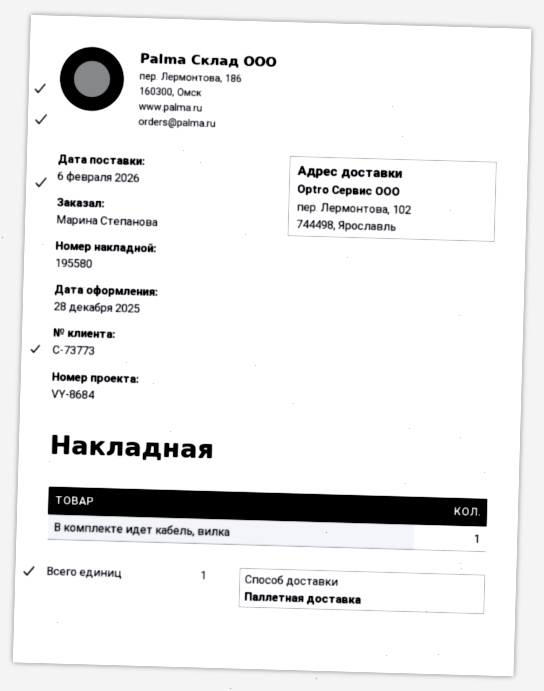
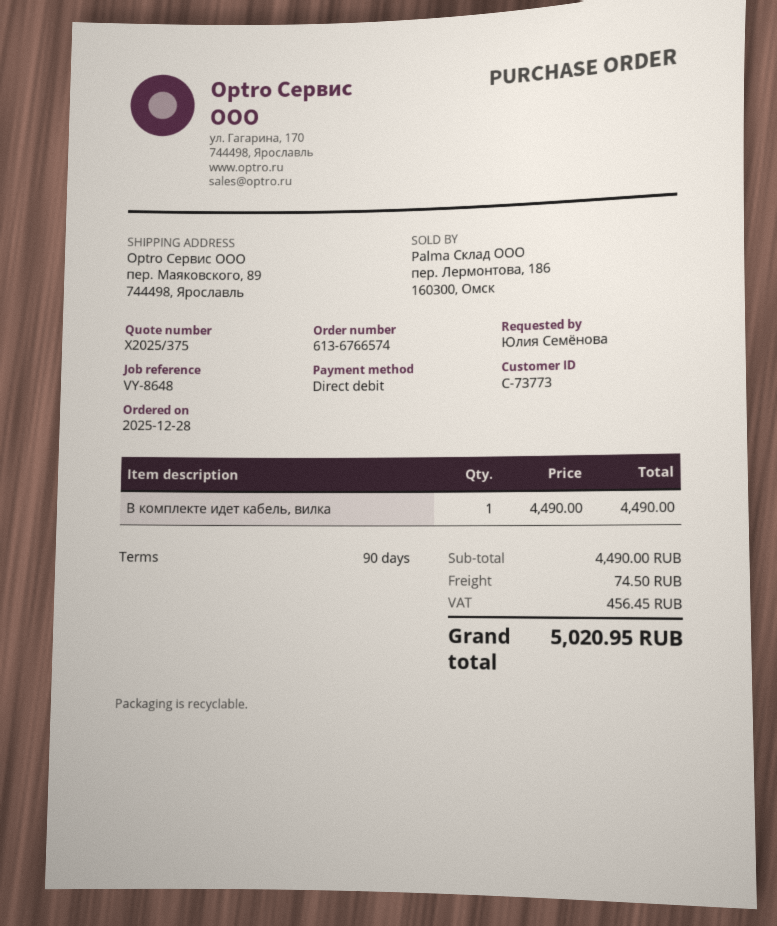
reference: VY-8684 -> VY-8648
ordered by: Марина Степанова -> Юлия Семёнова
ship to: пер. Лермонтова, 102, 744498, Ярославль -> пер. Маяковского, 89, 744498, Ярославль

